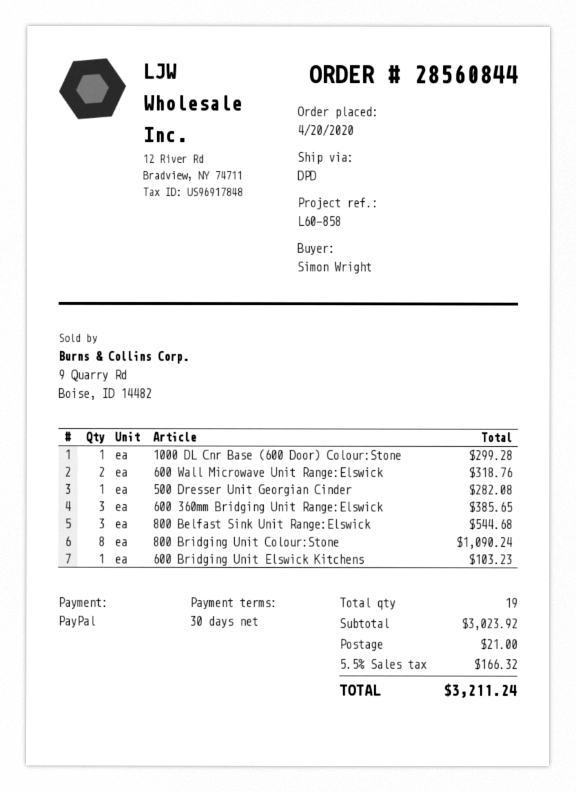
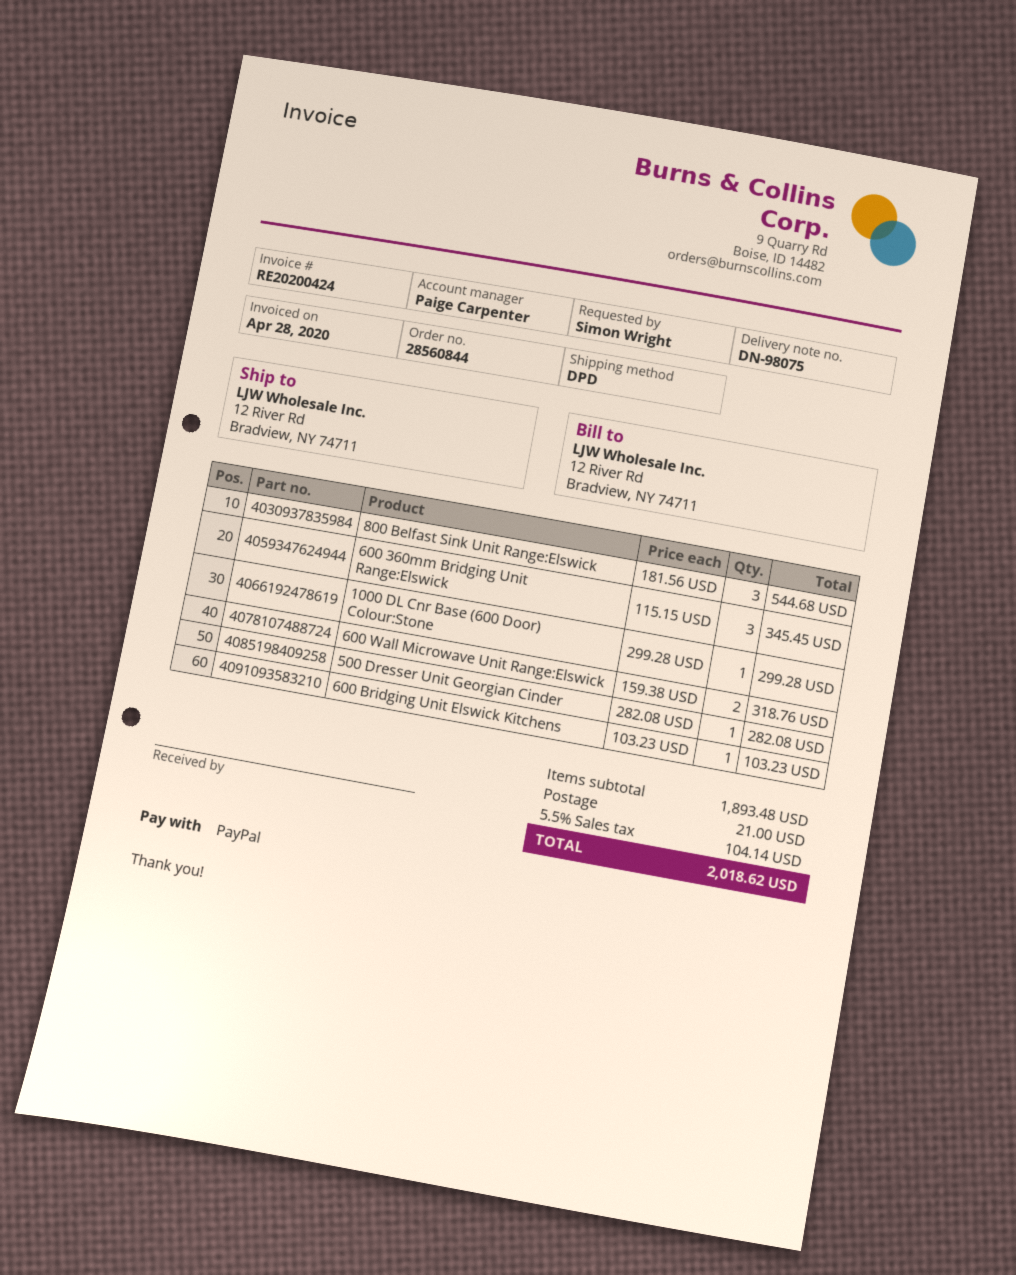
600 360mm Bridging Unit Range:Elswick: 3 for 385.65 -> 3 for 345.45
800 Bridging Unit Colour:Stone: 8 for 1090.24 -> none
subtotal: 3023.92 -> 1893.48
tax: 5.5% = 166.32 -> 5.5% = 104.14
total: 3211.24 -> 2018.62

